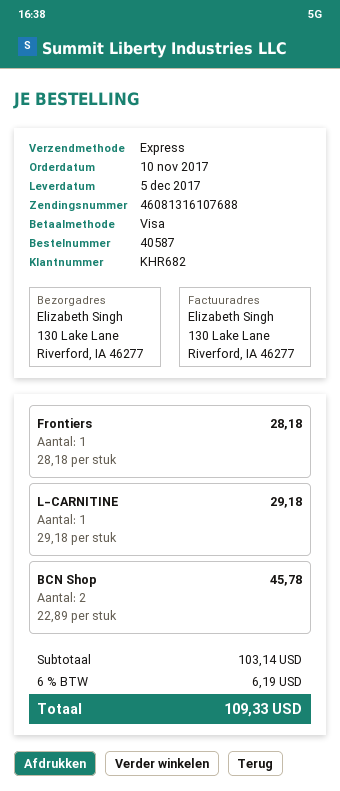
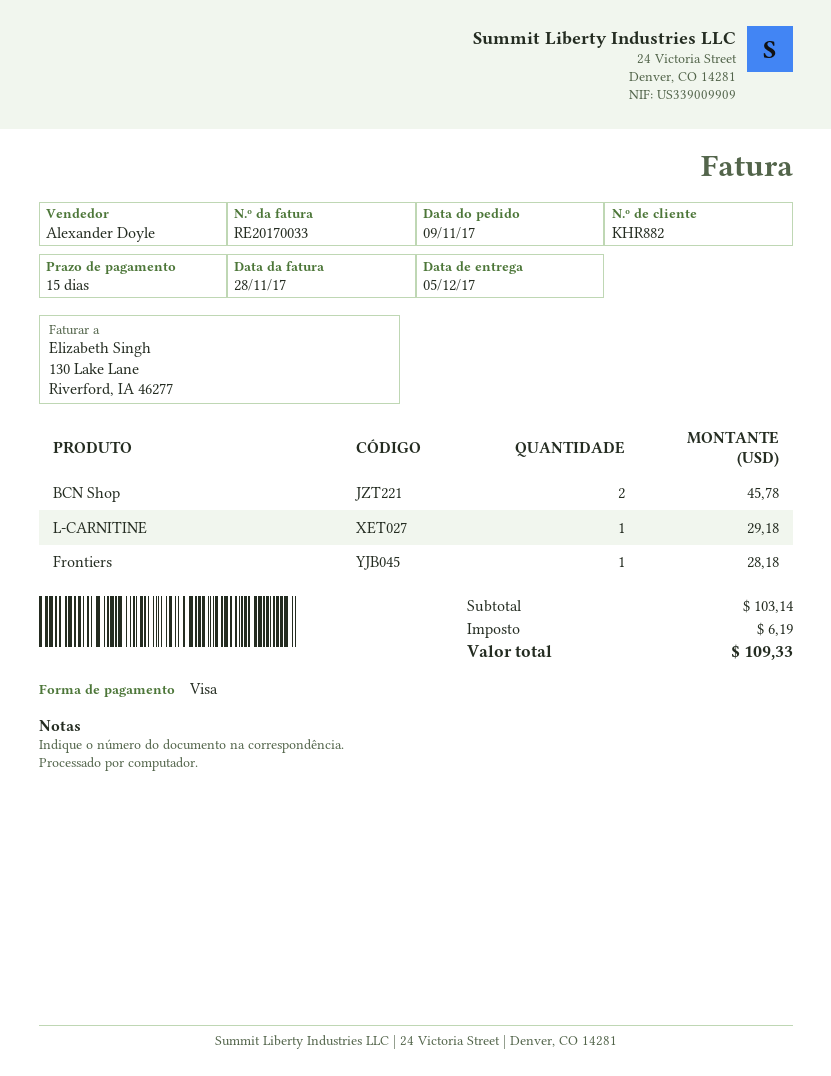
order date: 2017-11-10 -> 2017-11-09
customer number: KHR682 -> KHR882

